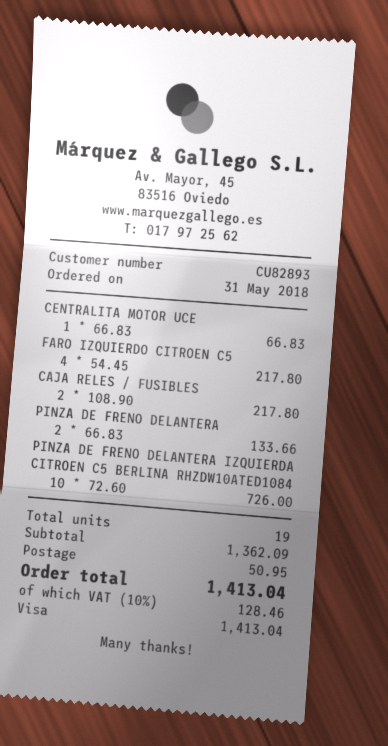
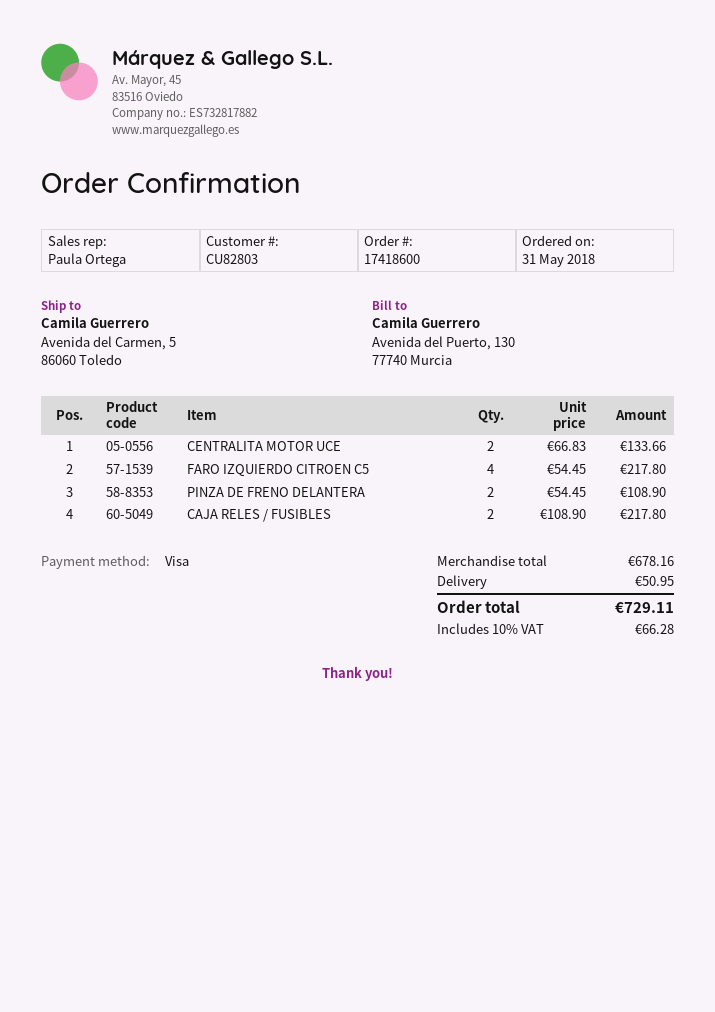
customer number: CU82893 -> CU82803
CENTRALITA MOTOR UCE: 1 x 66.83 = 66.83 -> 2 x 66.83 = 133.66
PINZA DE FRENO DELANTERA: 2 x 66.83 = 133.66 -> 2 x 54.45 = 108.90
PINZA DE FRENO DELANTERA IZQUIERDA CITROEN C5 BERLINA RHZDW10ATED1084: 10 x 72.60 = 726.00 -> none
subtotal: 1362.09 -> 678.16
tax: 10% = 128.46 -> 10% = 66.28
total: 1413.04 -> 729.11

